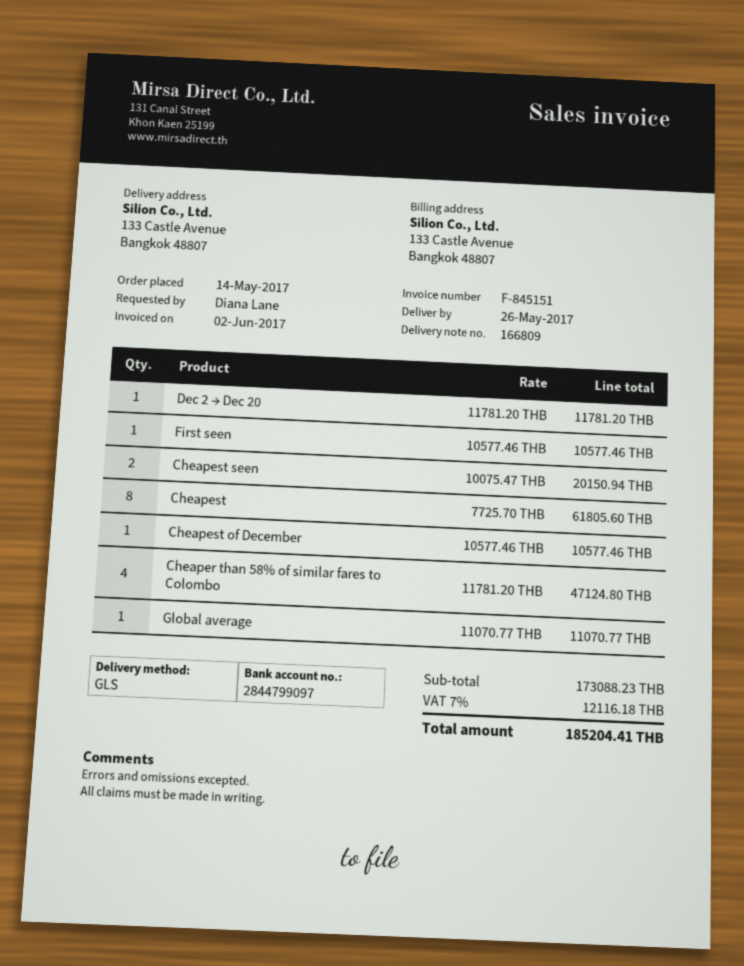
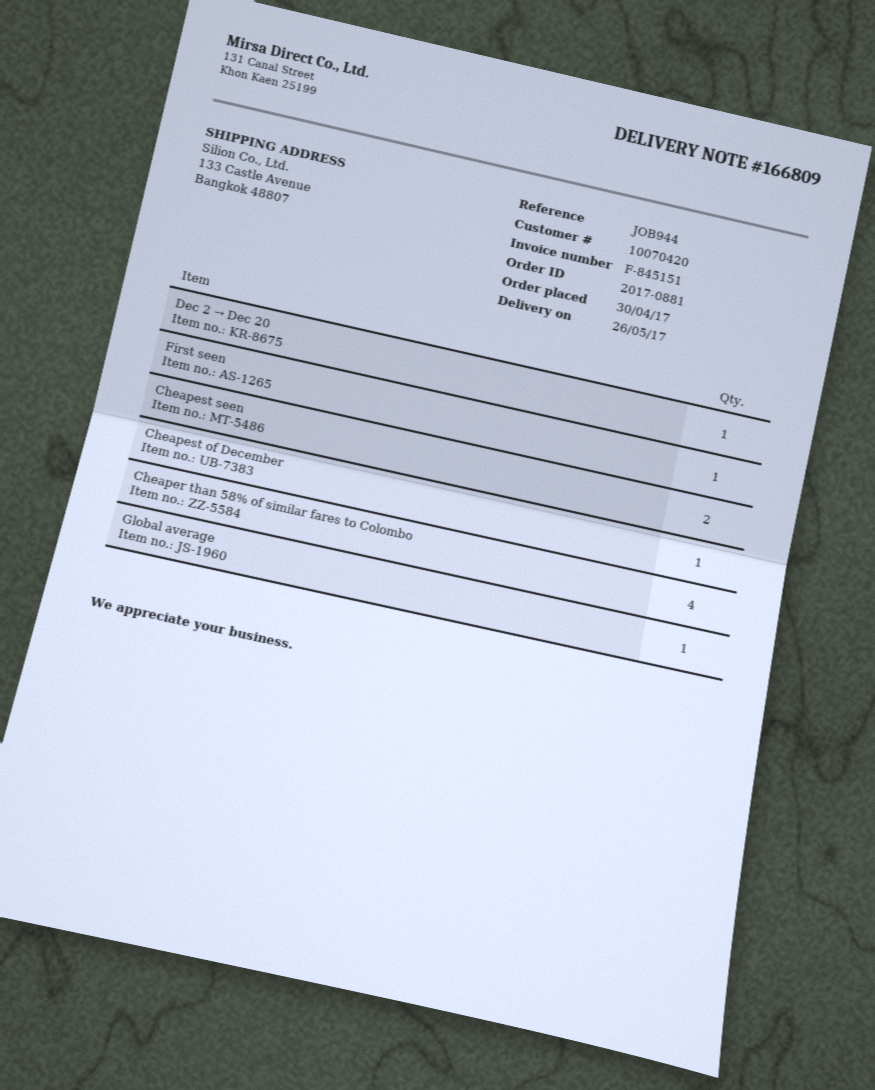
order date: 2017-05-14 -> 2017-04-30
Cheapest: 8 -> none

